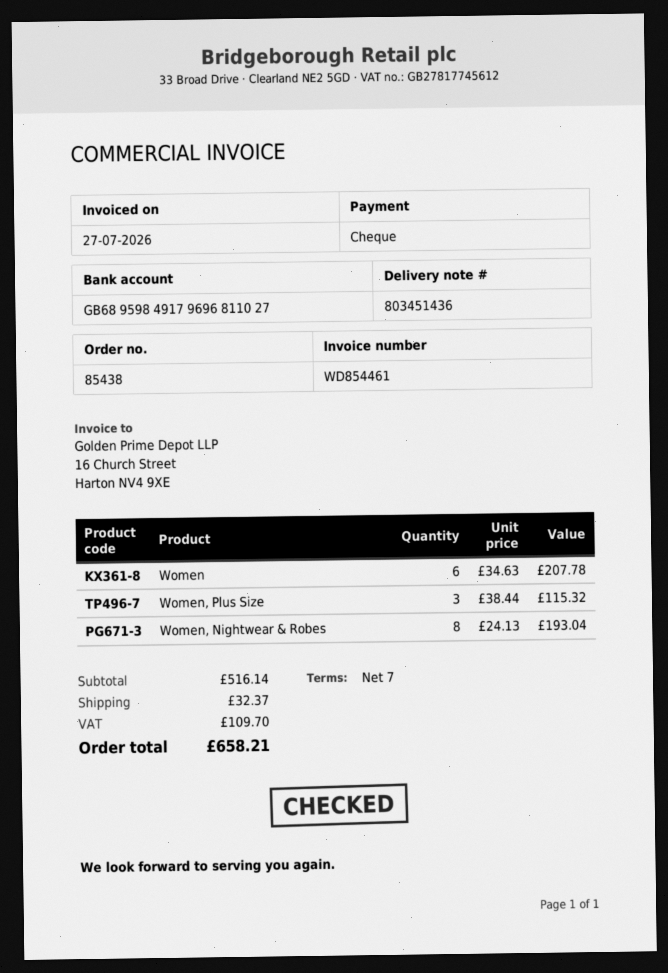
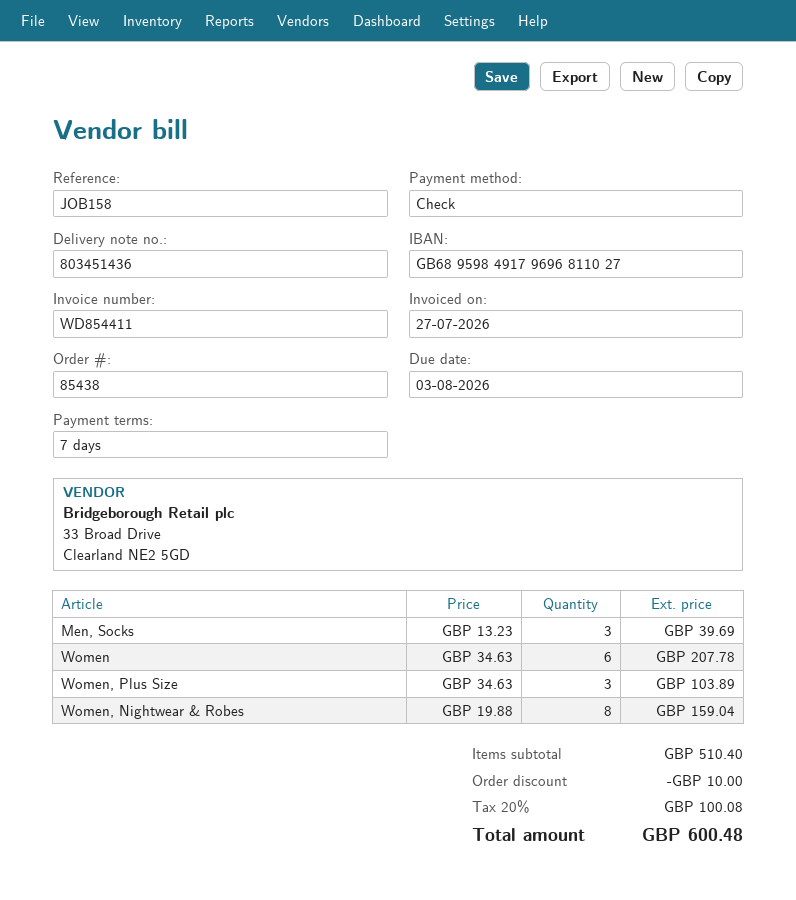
invoice number: WD854461 -> WD854411
Women, Plus Size: 3 x 38.44 = 115.32 -> 3 x 34.63 = 103.89
Women, Nightwear & Robes: 8 x 24.13 = 193.04 -> 8 x 19.88 = 159.04
Men, Socks: none -> 3 x 13.23 = 39.69
subtotal: 516.14 -> 510.40
discount: none -> 10.00
shipping: 32.37 -> none
tax: 109.70 -> 100.08
total: 658.21 -> 600.48

